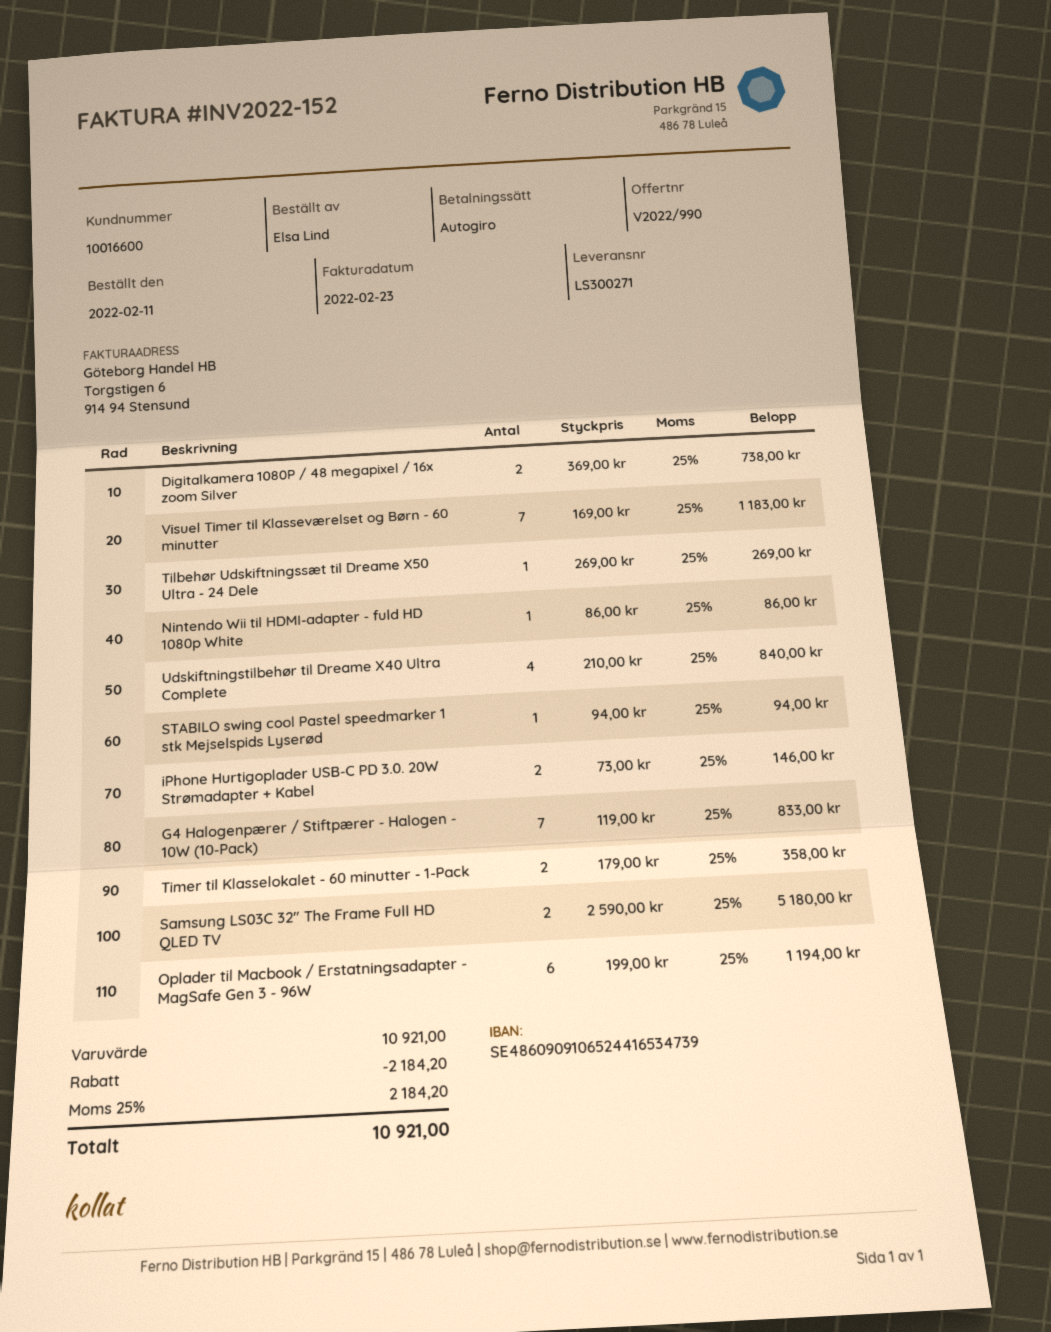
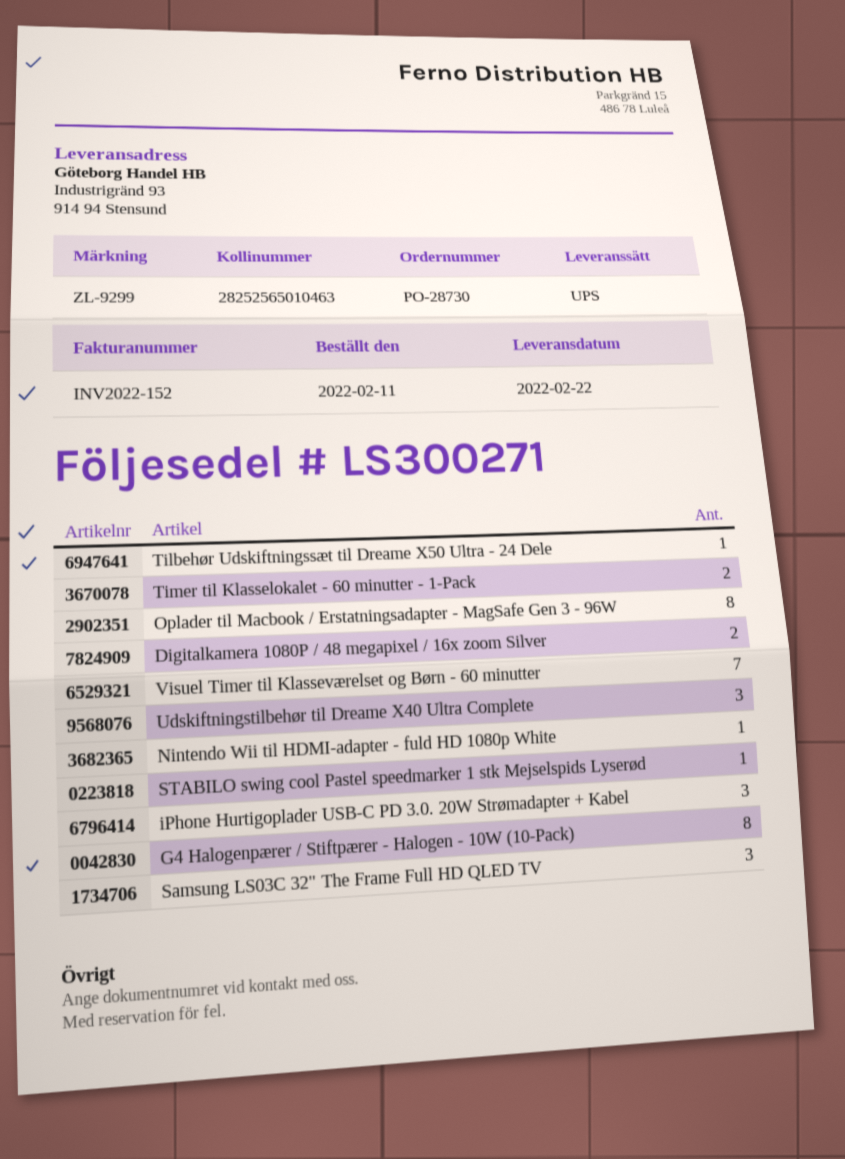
Udskiftningstilbehør til Dreame X40 Ultra Complete: 4 -> 3
iPhone Hurtigoplader USB-C PD 3.0. 20W Strømadapter + Kabel: 2 -> 3
G4 Halogenpærer / Stiftpærer - Halogen - 10W (10-Pack): 7 -> 8
Samsung LS03C 32" The Frame Full HD QLED TV: 2 -> 3
Oplader til Macbook / Erstatningsadapter - MagSafe Gen 3 - 96W: 6 -> 8

